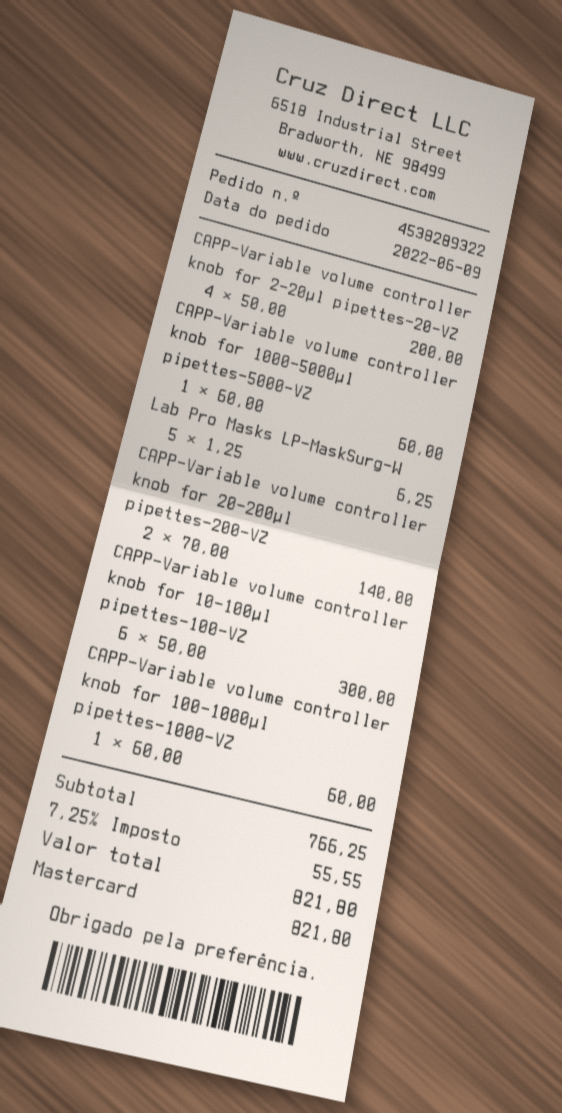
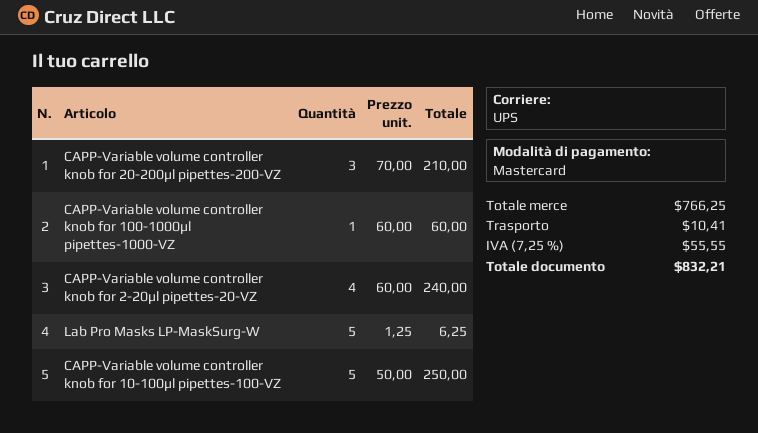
CAPP-Variable volume controller knob for 2-20µl pipettes-20-VZ: 4 x 50.00 = 200.00 -> 4 x 60.00 = 240.00
CAPP-Variable volume controller knob for 1000-5000µl pipettes-5000-VZ: 1 x 60.00 = 60.00 -> none
CAPP-Variable volume controller knob for 20-200µl pipettes-200-VZ: 2 x 70.00 = 140.00 -> 3 x 70.00 = 210.00
CAPP-Variable volume controller knob for 10-100µl pipettes-100-VZ: 6 x 50.00 = 300.00 -> 5 x 50.00 = 250.00
shipping: none -> 10.41
total: 821.80 -> 832.21

